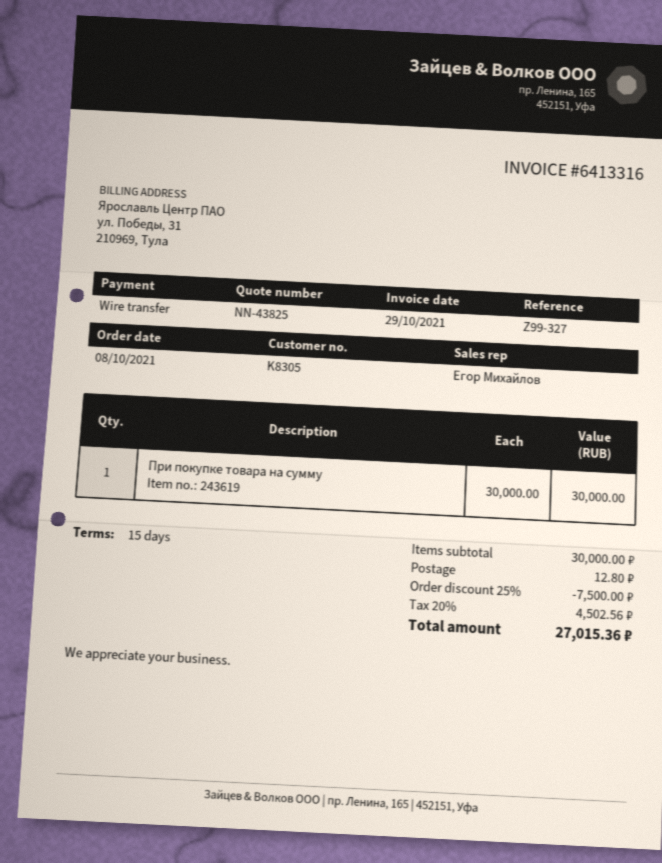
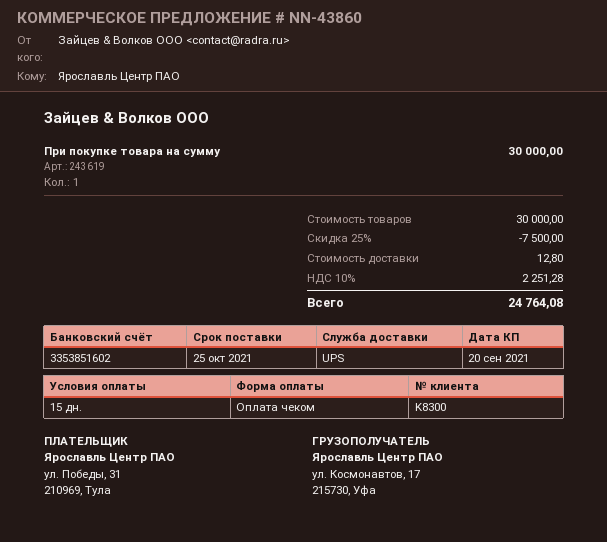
quote number: NN-43825 -> NN-43860
customer number: K8305 -> K8300
payment method: bank transfer -> cheque
tax: 20% = 4502.56 -> 10% = 2251.28
total: 27015.36 -> 24764.08

